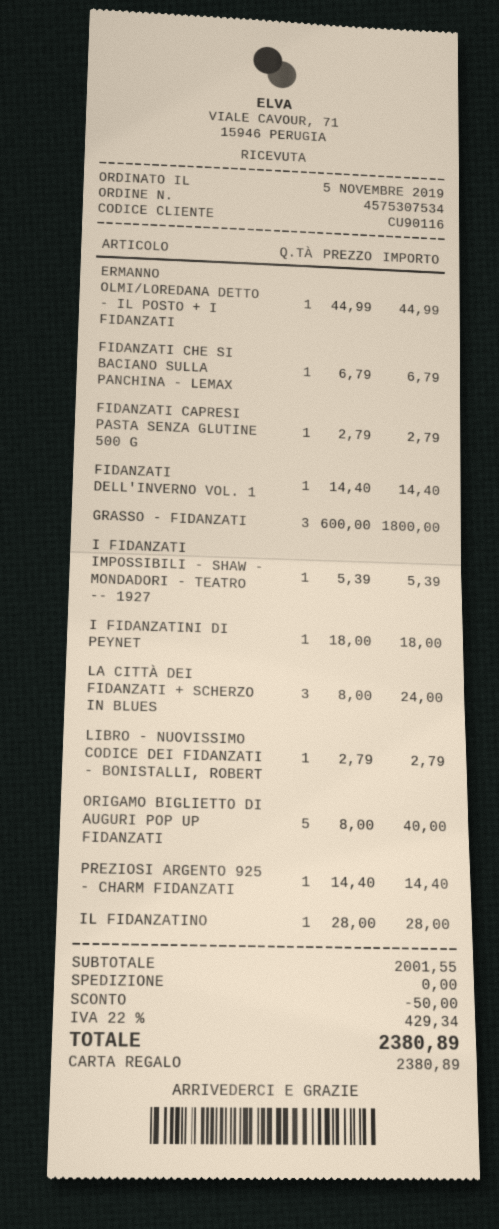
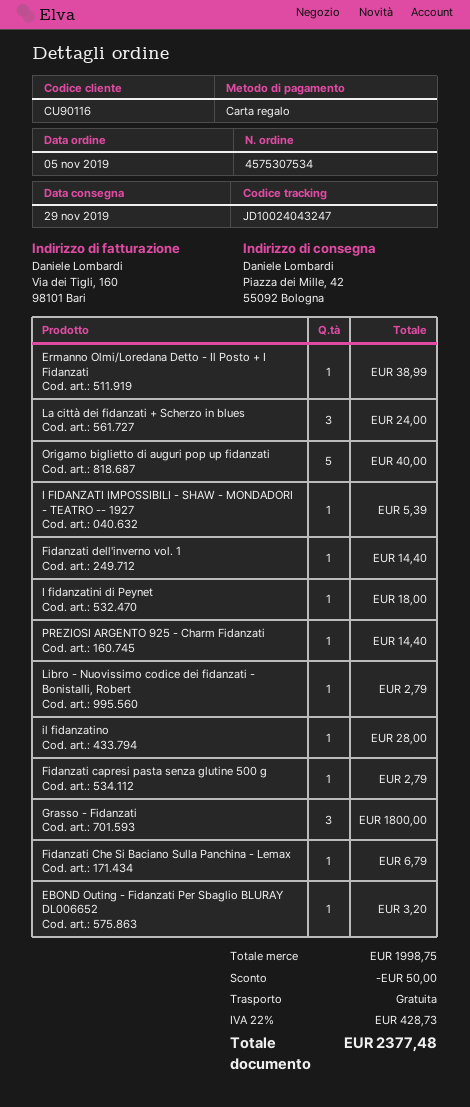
ERMANNO OLMI/LOREDANA DETTO - IL POSTO + I FIDANZATI: 1 for 44.99 -> 1 for 38.99
EBOND Outing - Fidanzati Per Sbaglio BLURAY DL006652: none -> 1 for 3.20
subtotal: 2001.55 -> 1998.75
tax: 22% = 429.34 -> 22% = 428.73
total: 2380.89 -> 2377.48

